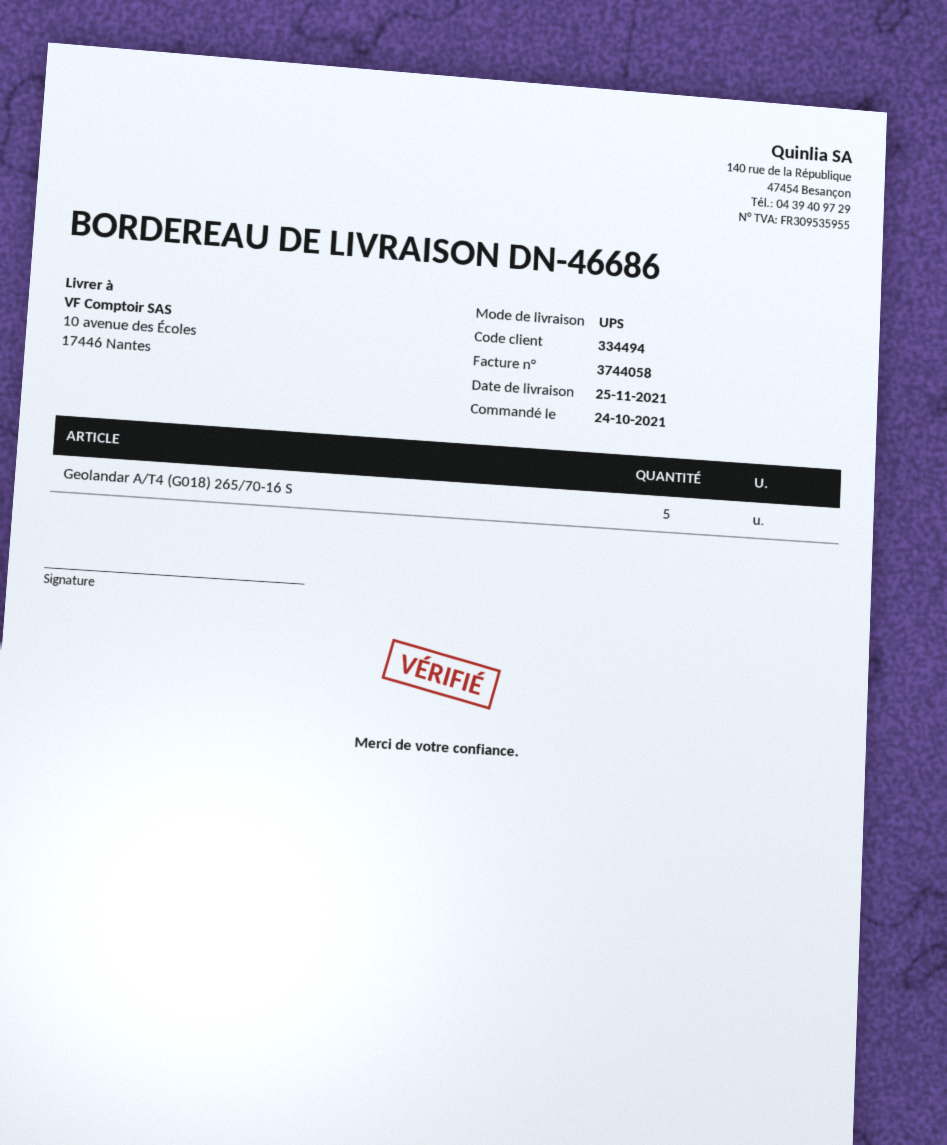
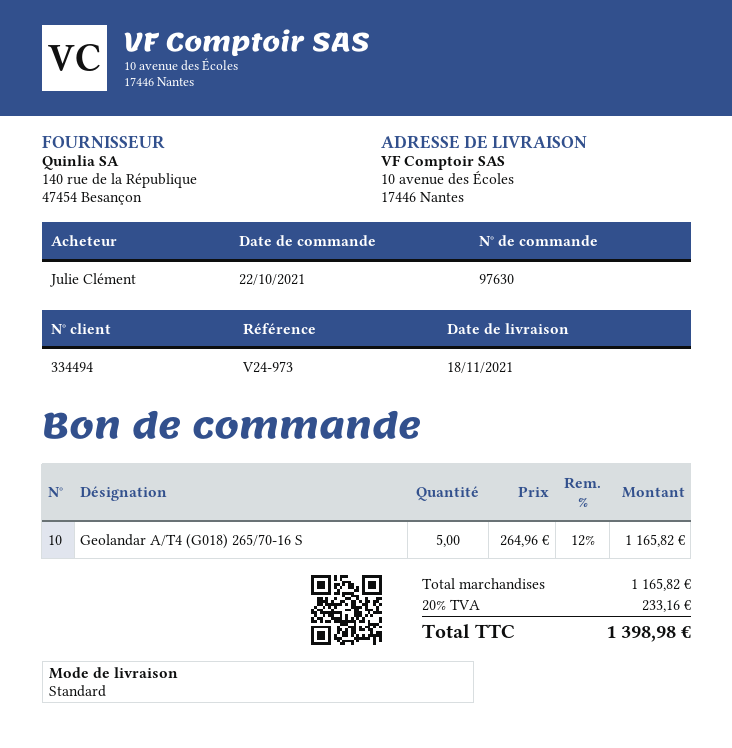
order date: 2021-10-24 -> 2021-10-22
delivery date: 2021-11-25 -> 2021-11-18
shipping method: UPS -> standard

